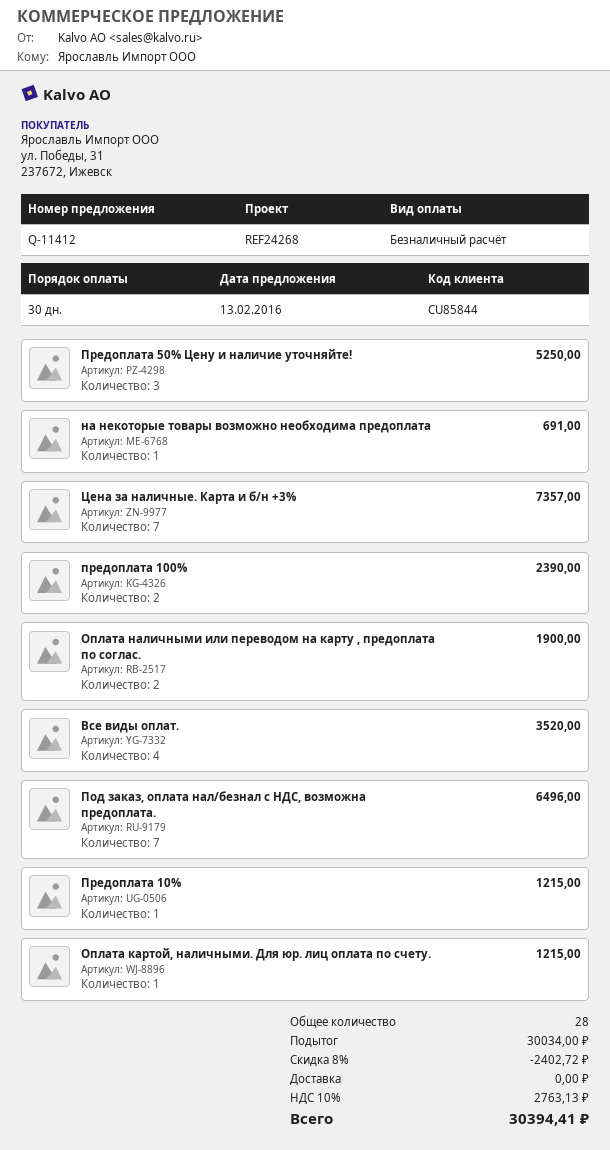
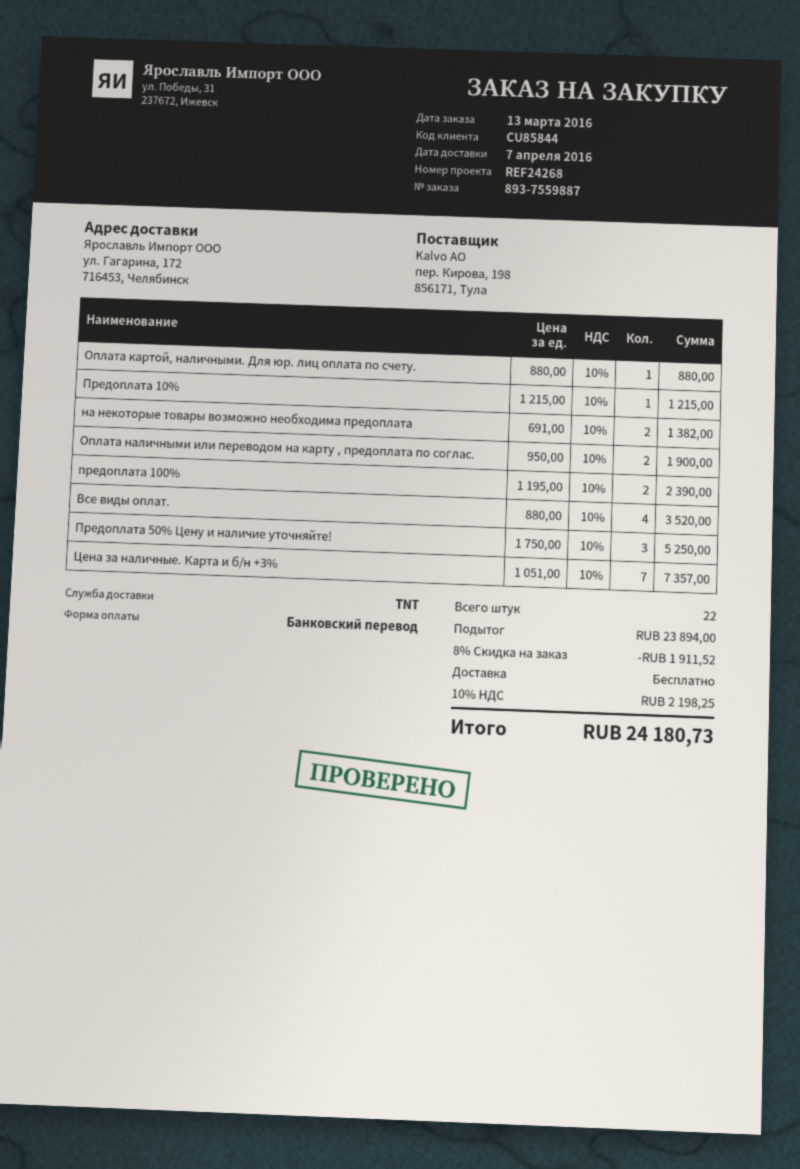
на некоторые товары возможно необходима предоплата: 1 for 691.00 -> 2 for 1382.00
Под заказ, оплата нал/безнал с НДС, возможна предоплата.: 7 for 6496.00 -> none
Оплата картой, наличными. Для юр. лиц оплата по счету.: 1 for 1215.00 -> 1 for 880.00
total quantity: 28 -> 22
subtotal: 30034.00 -> 23894.00
discount: 8% = 2402.72 -> 8% = 1911.52
tax: 10% = 2763.13 -> 10% = 2198.25
total: 30394.41 -> 24180.73

